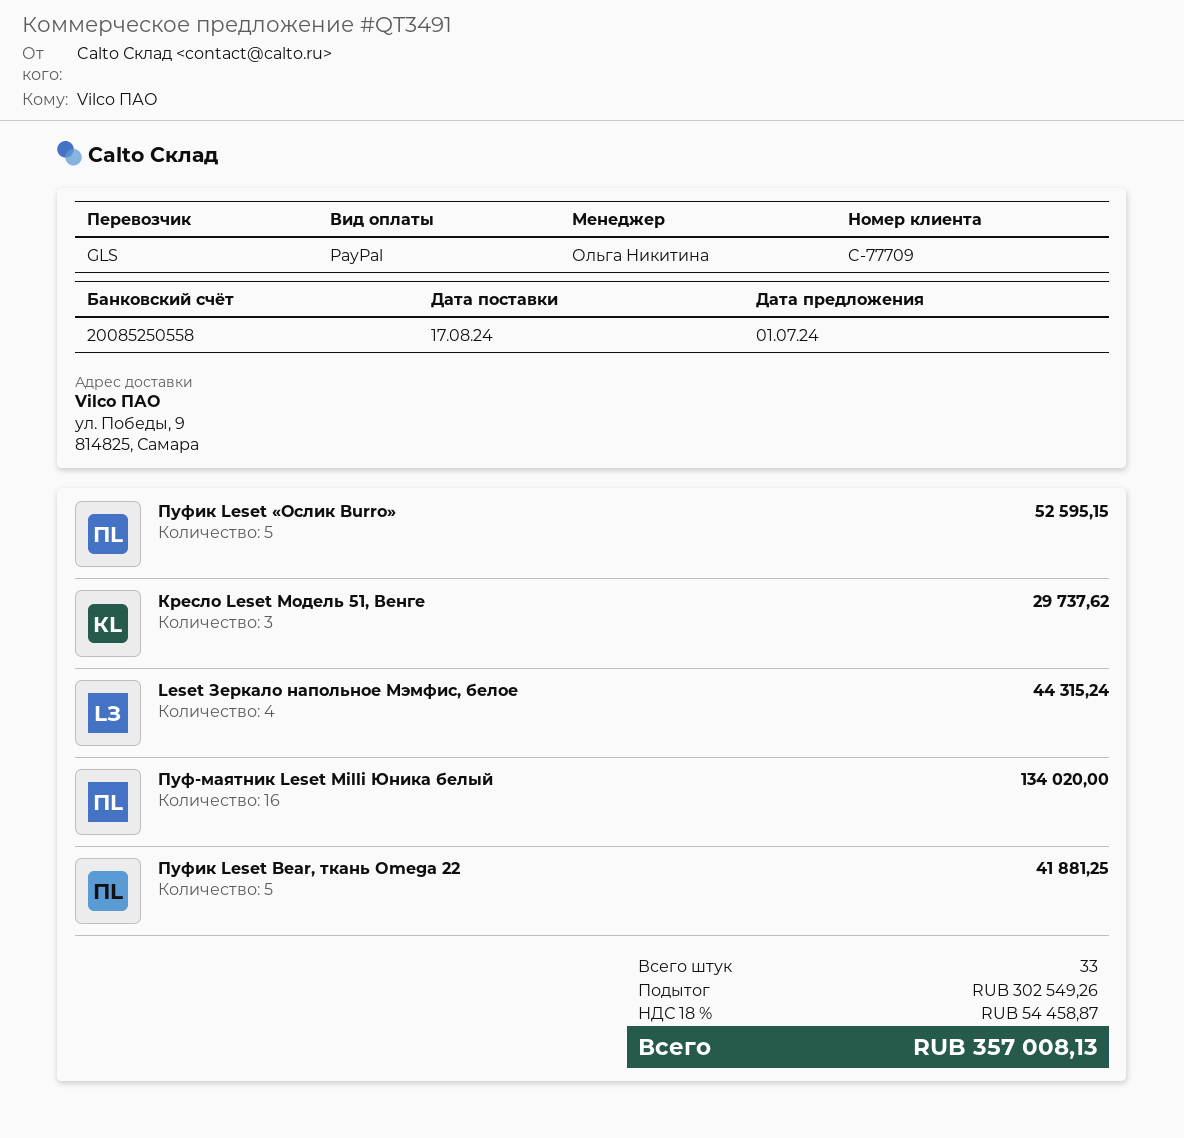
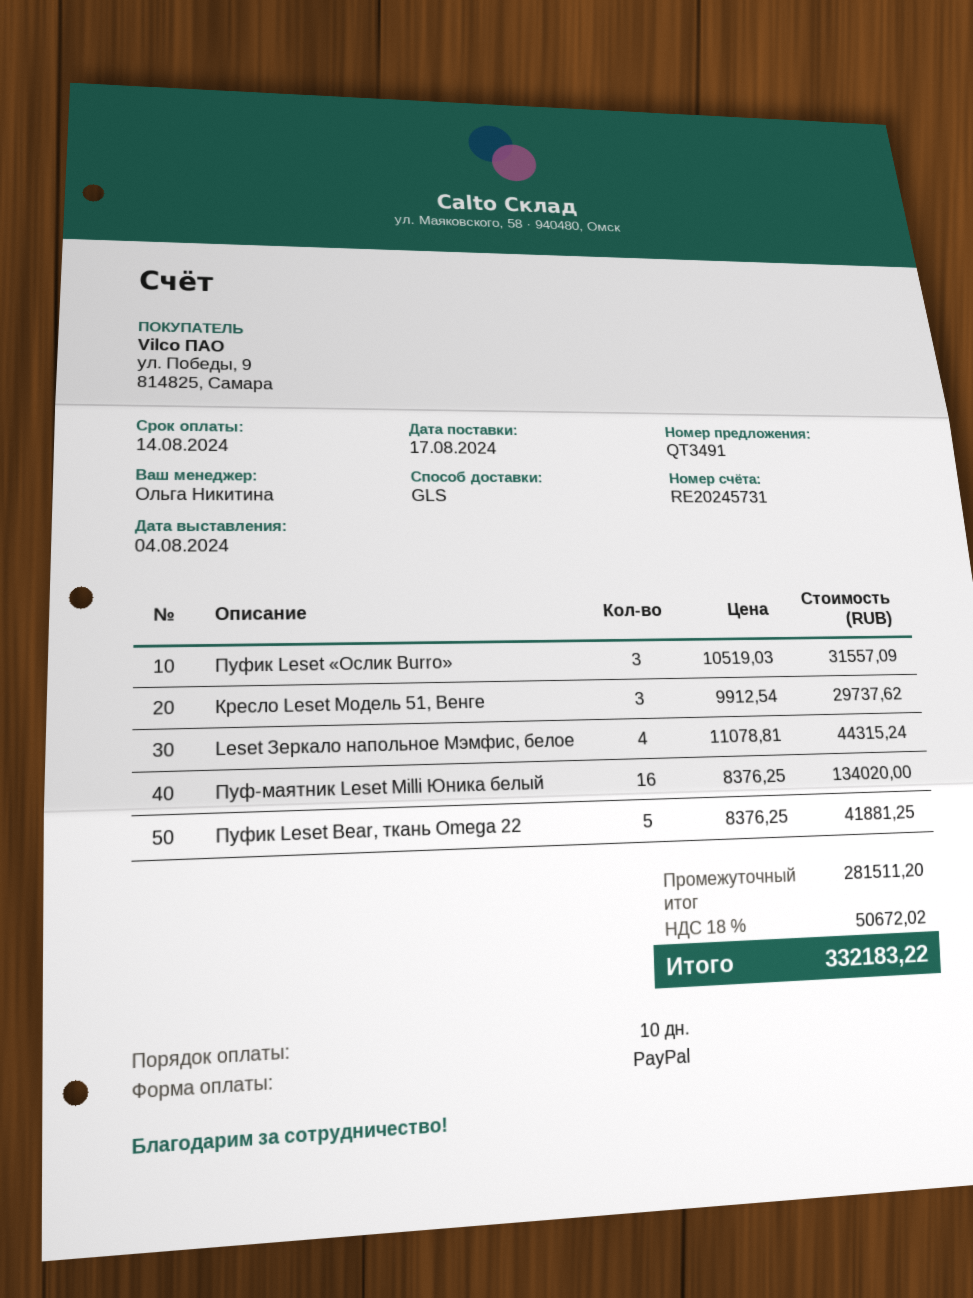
Пуфик Leset «Ослик Burro»: 5 for 52595.15 -> 3 for 31557.09
subtotal: 302549.26 -> 281511.20
tax: 18% = 54458.87 -> 18% = 50672.02
total: 357008.13 -> 332183.22

